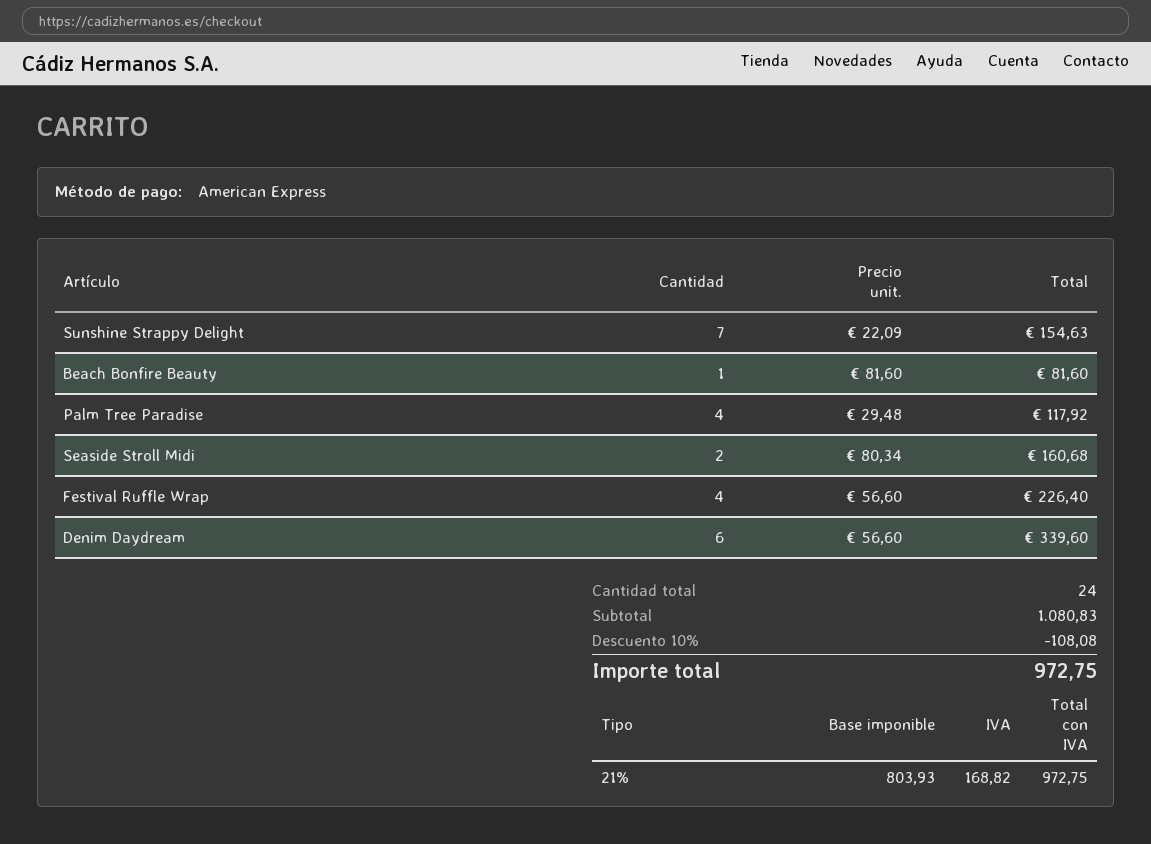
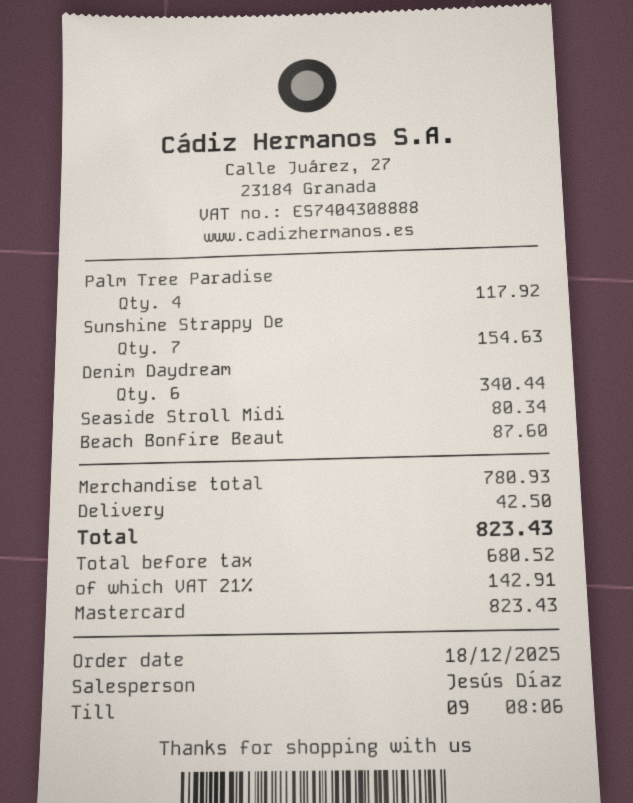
payment method: American Express -> Mastercard
Beach Bonfire Beauty: 1 for 81.60 -> 1 for 87.60
Seaside Stroll Midi: 2 for 160.68 -> 1 for 80.34
Festival Ruffle Wrap: 4 for 226.40 -> none
Denim Daydream: 6 for 339.60 -> 6 for 340.44
subtotal: 1080.83 -> 780.93
discount: 10% = 108.08 -> none
shipping: none -> 42.50
net: 803.93 -> 680.52
tax: 21% = 168.82 -> 21% = 142.91
total: 972.75 -> 823.43

